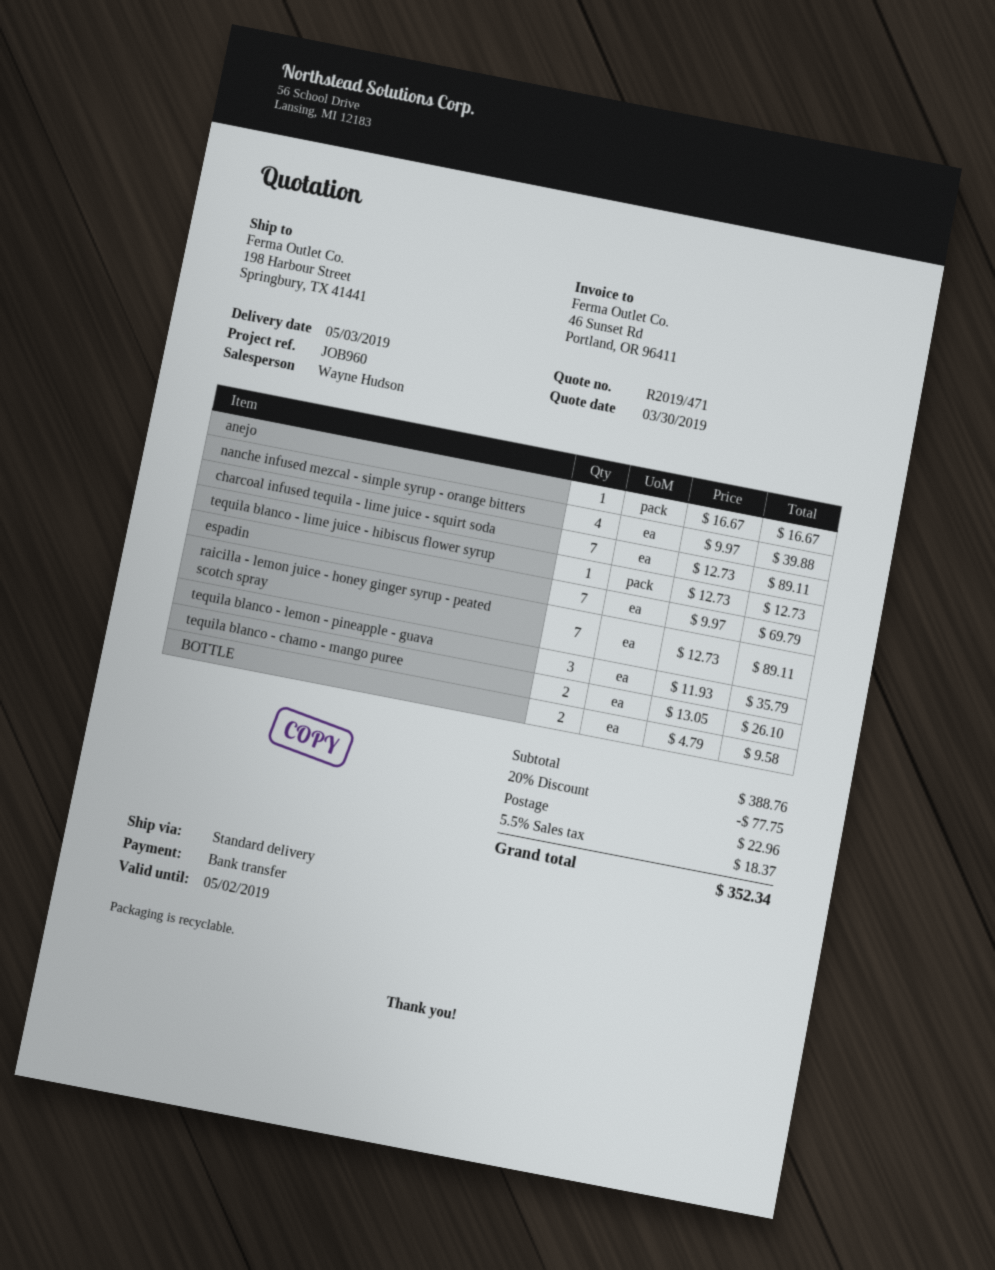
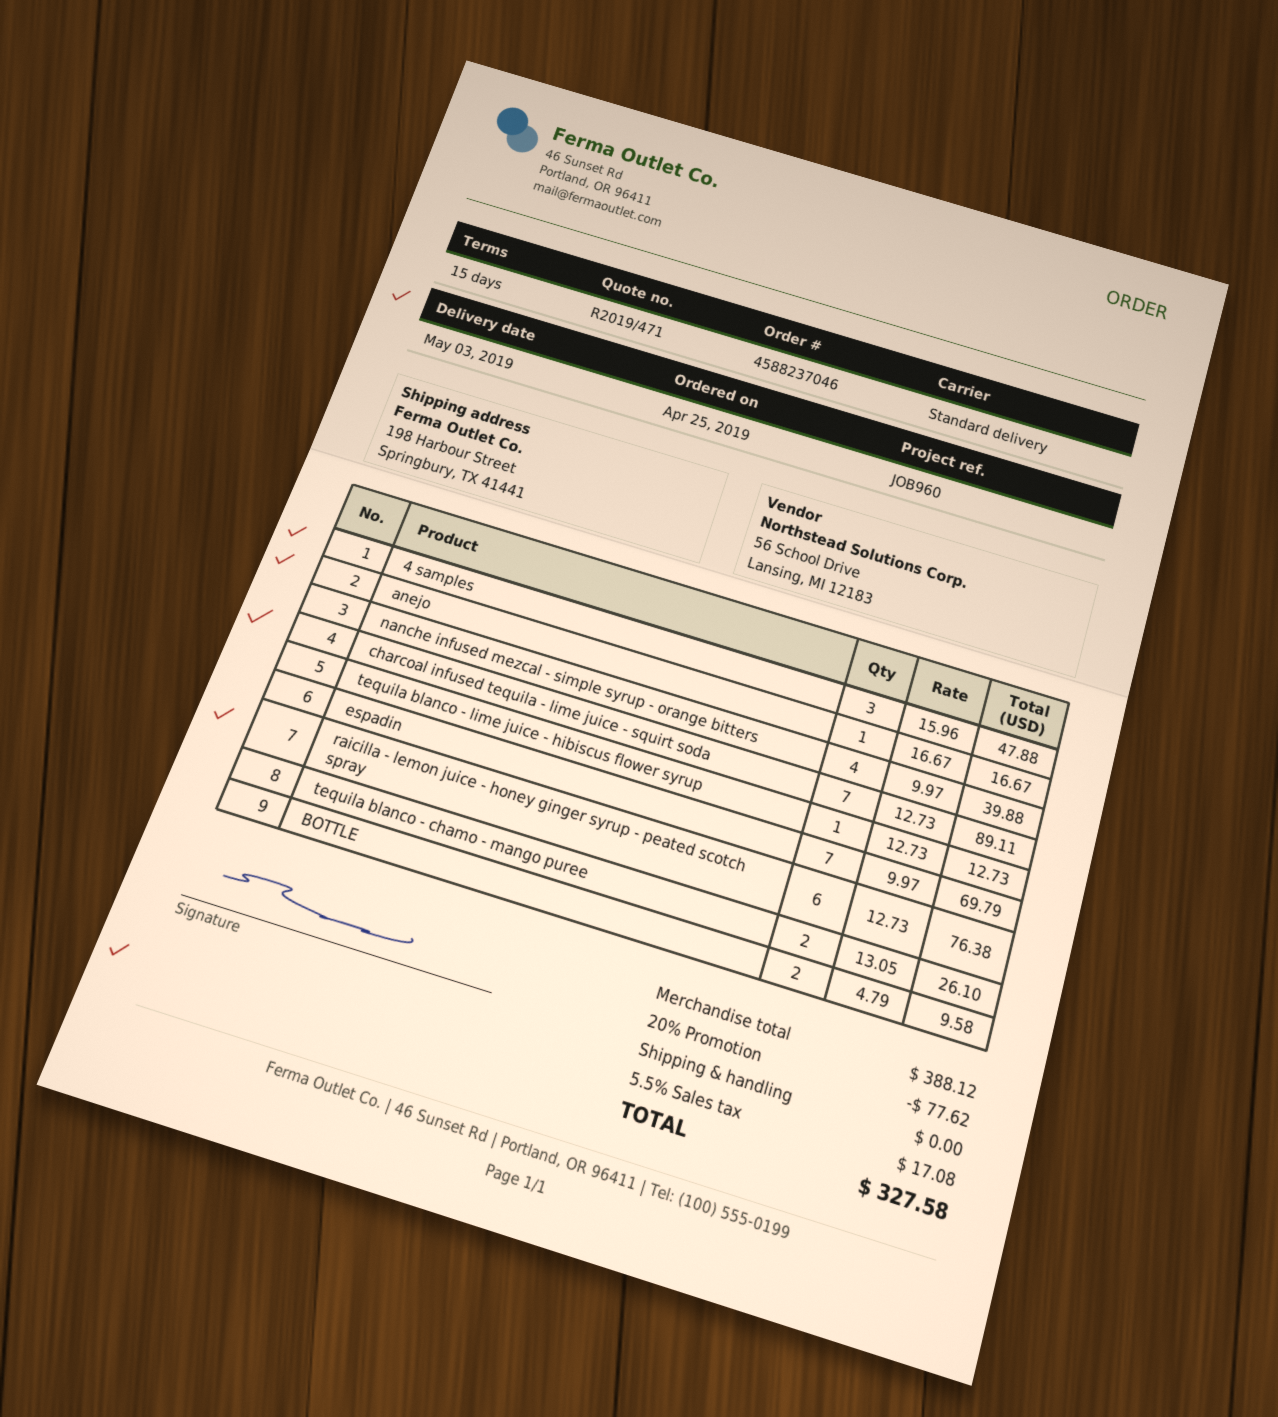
raicilla - lemon juice - honey ginger syrup - peated scotch spray: 7 x 12.73 = 89.11 -> 6 x 12.73 = 76.38
tequila blanco - lemon - pineapple - guava: 3 x 11.93 = 35.79 -> none
4 samples: none -> 3 x 15.96 = 47.88
subtotal: 388.76 -> 388.12
discount: 20% = 77.75 -> 20% = 77.62
shipping: 22.96 -> 0.00
tax: 5.5% = 18.37 -> 5.5% = 17.08
total: 352.34 -> 327.58

